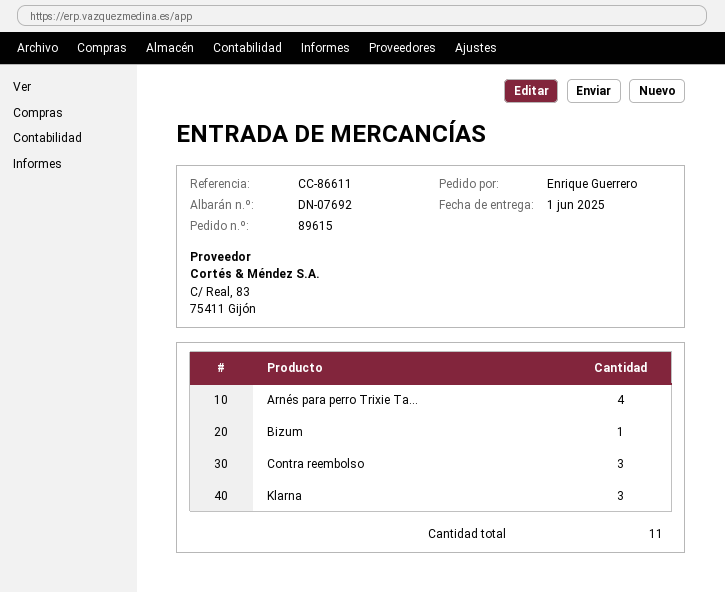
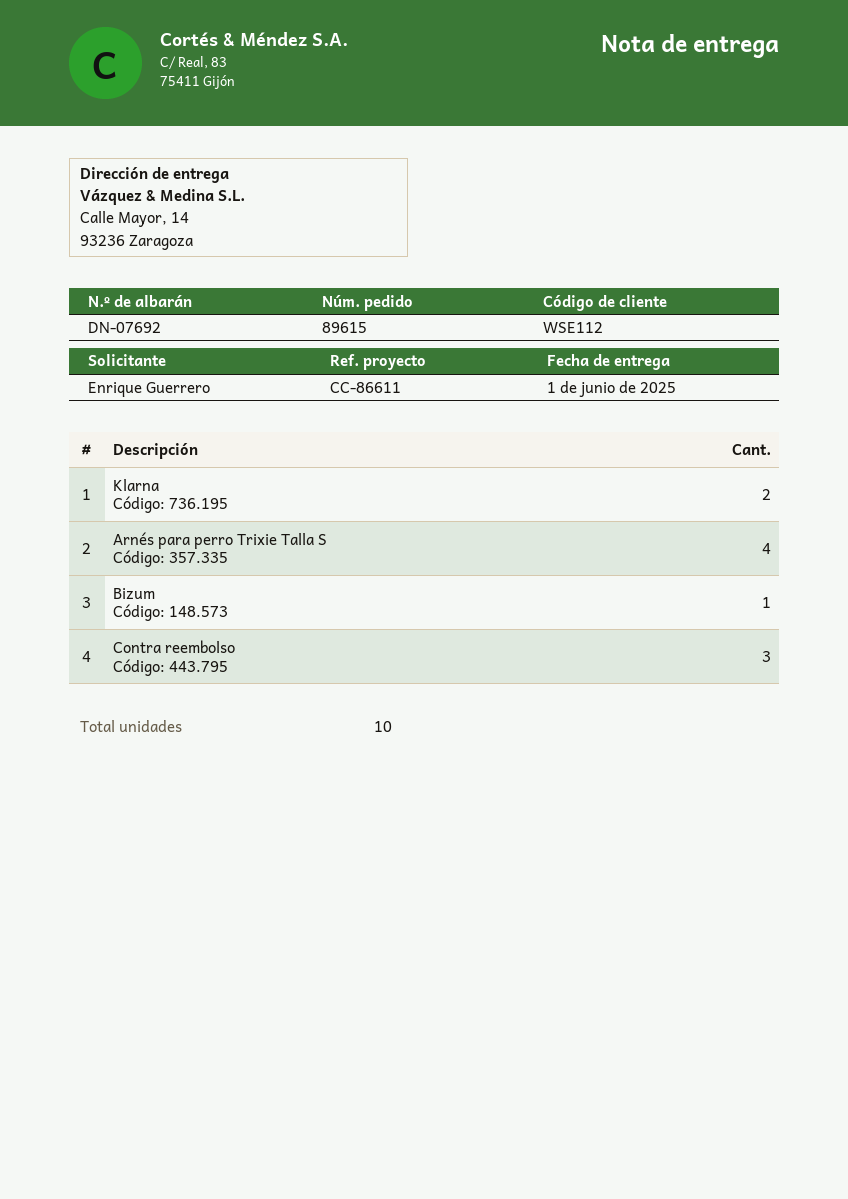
Klarna: 3 -> 2
total quantity: 11 -> 10

